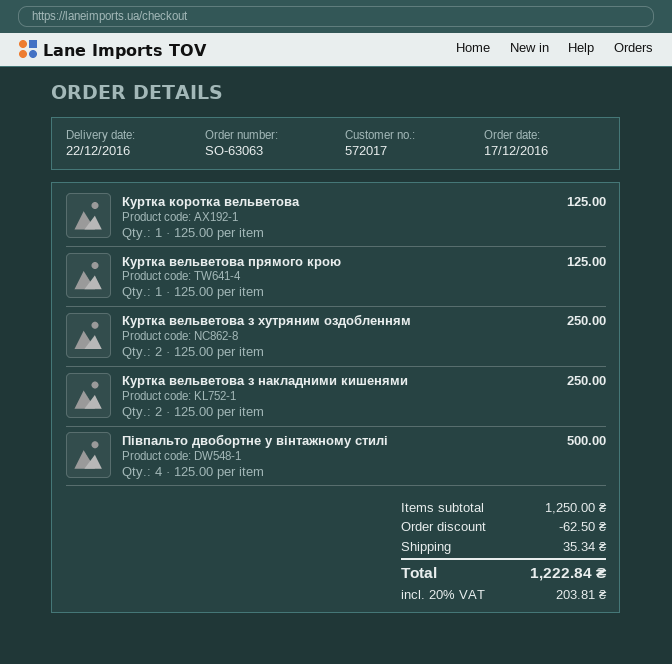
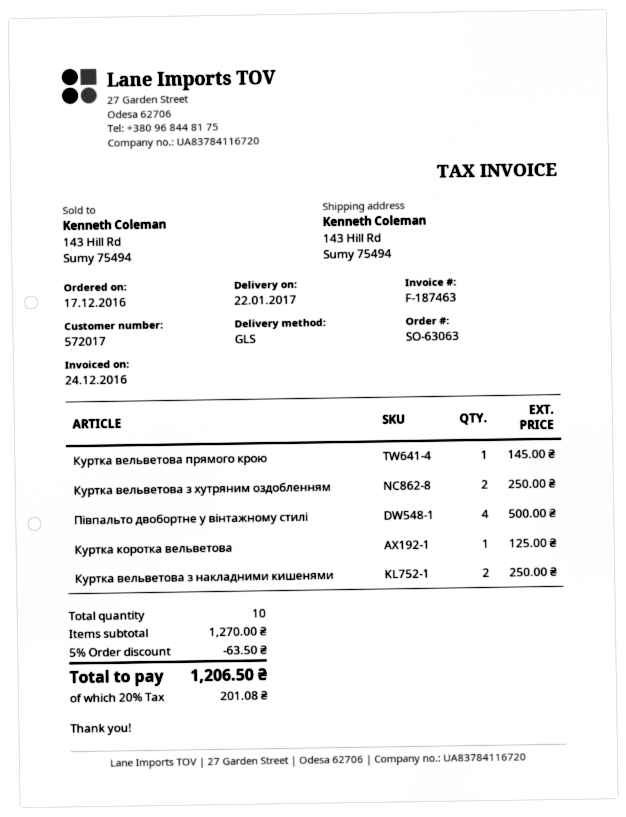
delivery date: 2016-12-22 -> 2017-01-22
Куртка вельветова прямого крою: 1 for 125.00 -> 1 for 145.00
subtotal: 1250.00 -> 1270.00
discount: 62.50 -> 63.50
shipping: 35.34 -> none
tax: 20% = 203.81 -> 20% = 201.08
total: 1222.84 -> 1206.50

